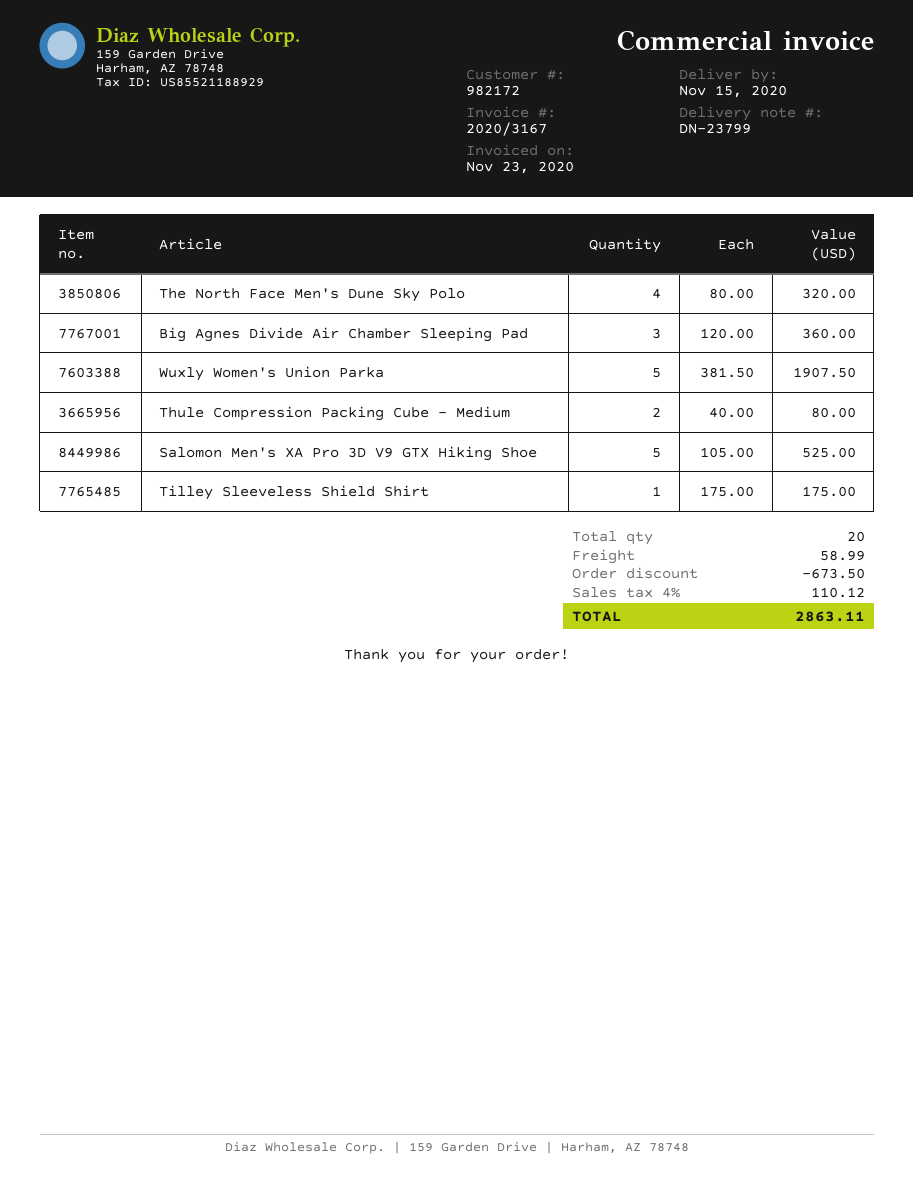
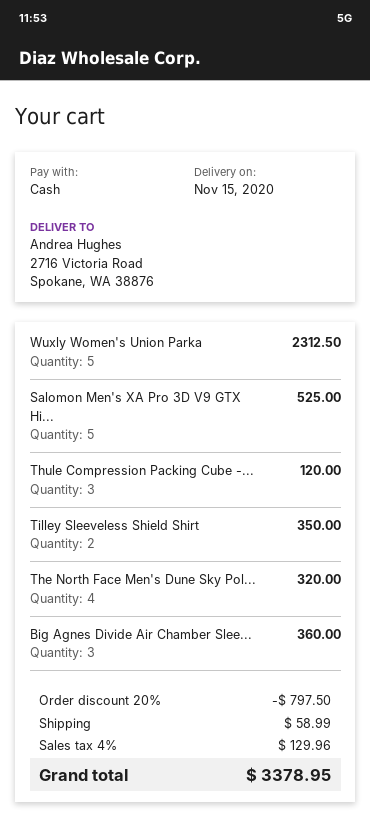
Wuxly Women's Union Parka: 5 for 1907.50 -> 5 for 2312.50
Thule Compression Packing Cube - Medium: 2 for 80.00 -> 3 for 120.00
Tilley Sleeveless Shield Shirt: 1 for 175.00 -> 2 for 350.00
discount: 673.50 -> 797.50
tax: 4% = 110.12 -> 4% = 129.96
total: 2863.11 -> 3378.95

